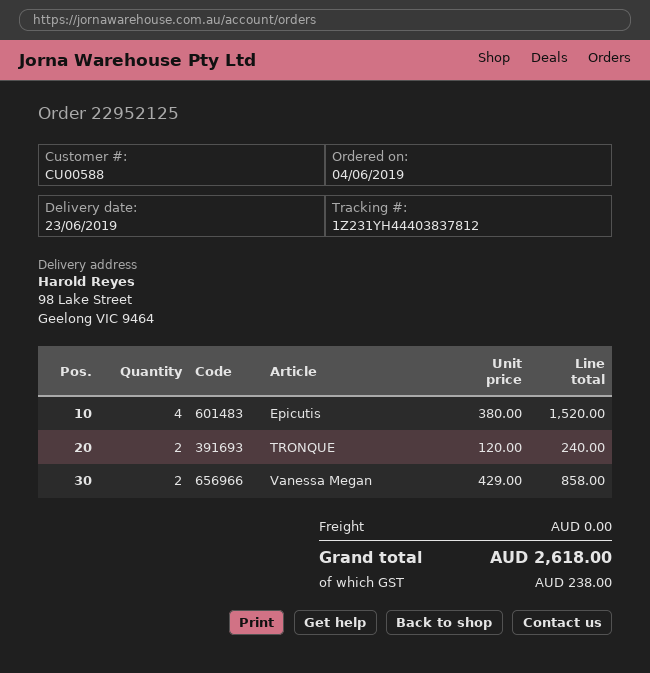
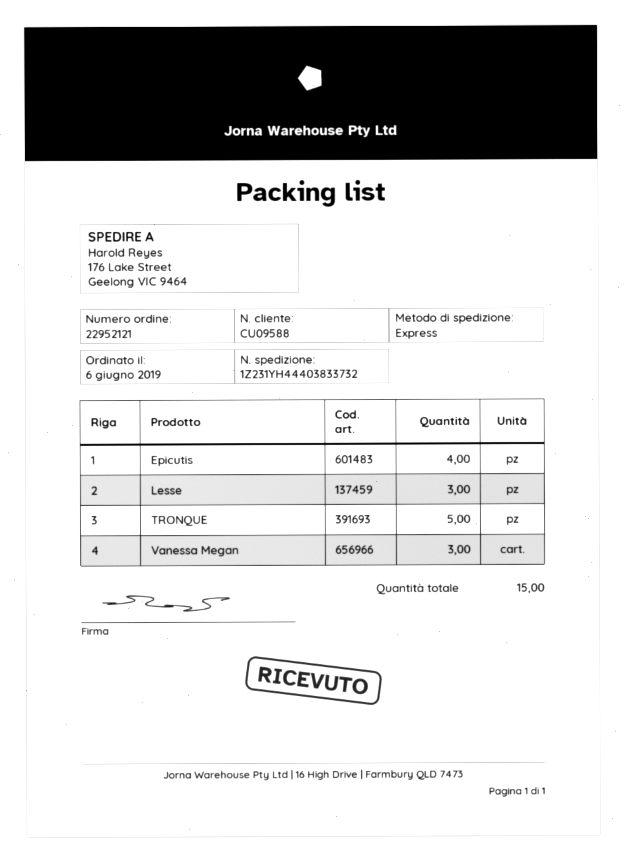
order number: 22952125 -> 22952121
order date: 2019-06-04 -> 2019-06-06
customer number: CU00588 -> CU09588
tracking number: 1Z231YH44403837812 -> 1Z231YH44403833732
ship to: 98 Lake Street, Geelong VIC 9464 -> 176 Lake Street, Geelong VIC 9464
TRONQUE: 2 -> 5
Vanessa Megan: 2 -> 3
Lesse: none -> 3

